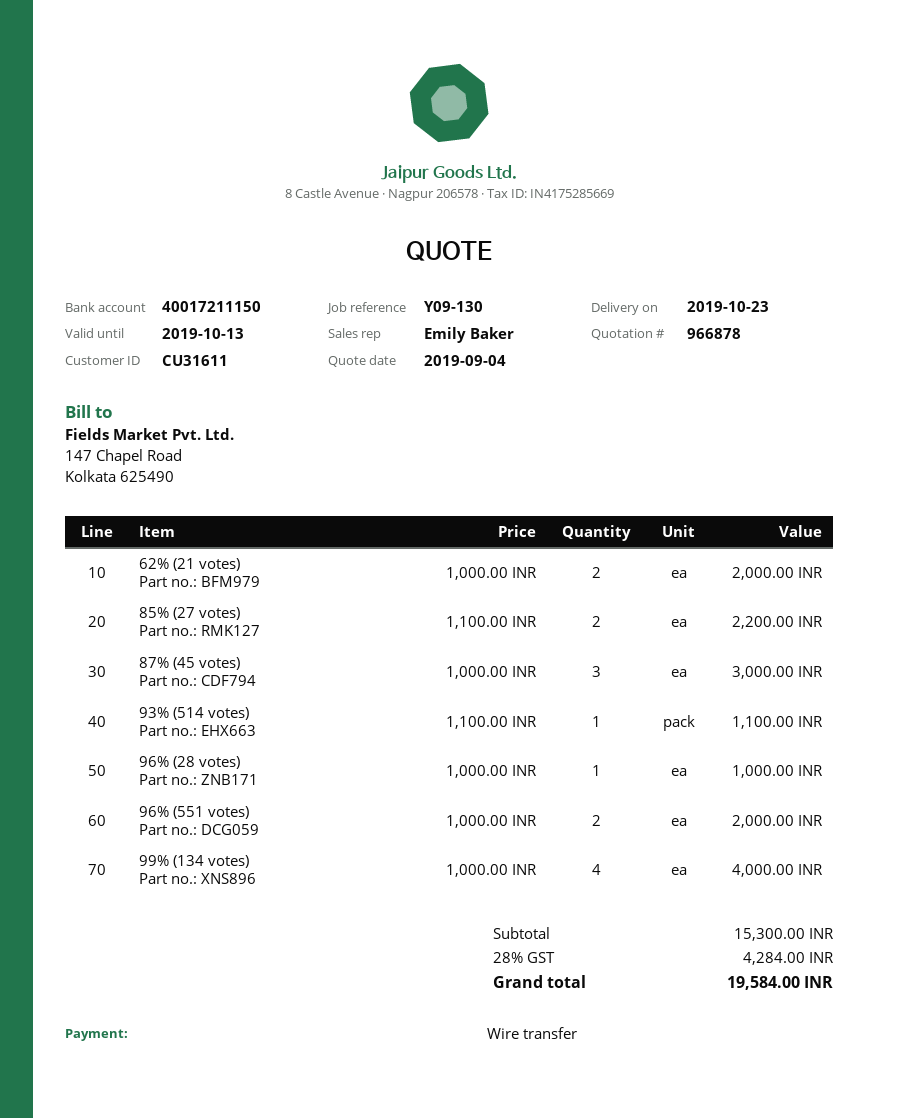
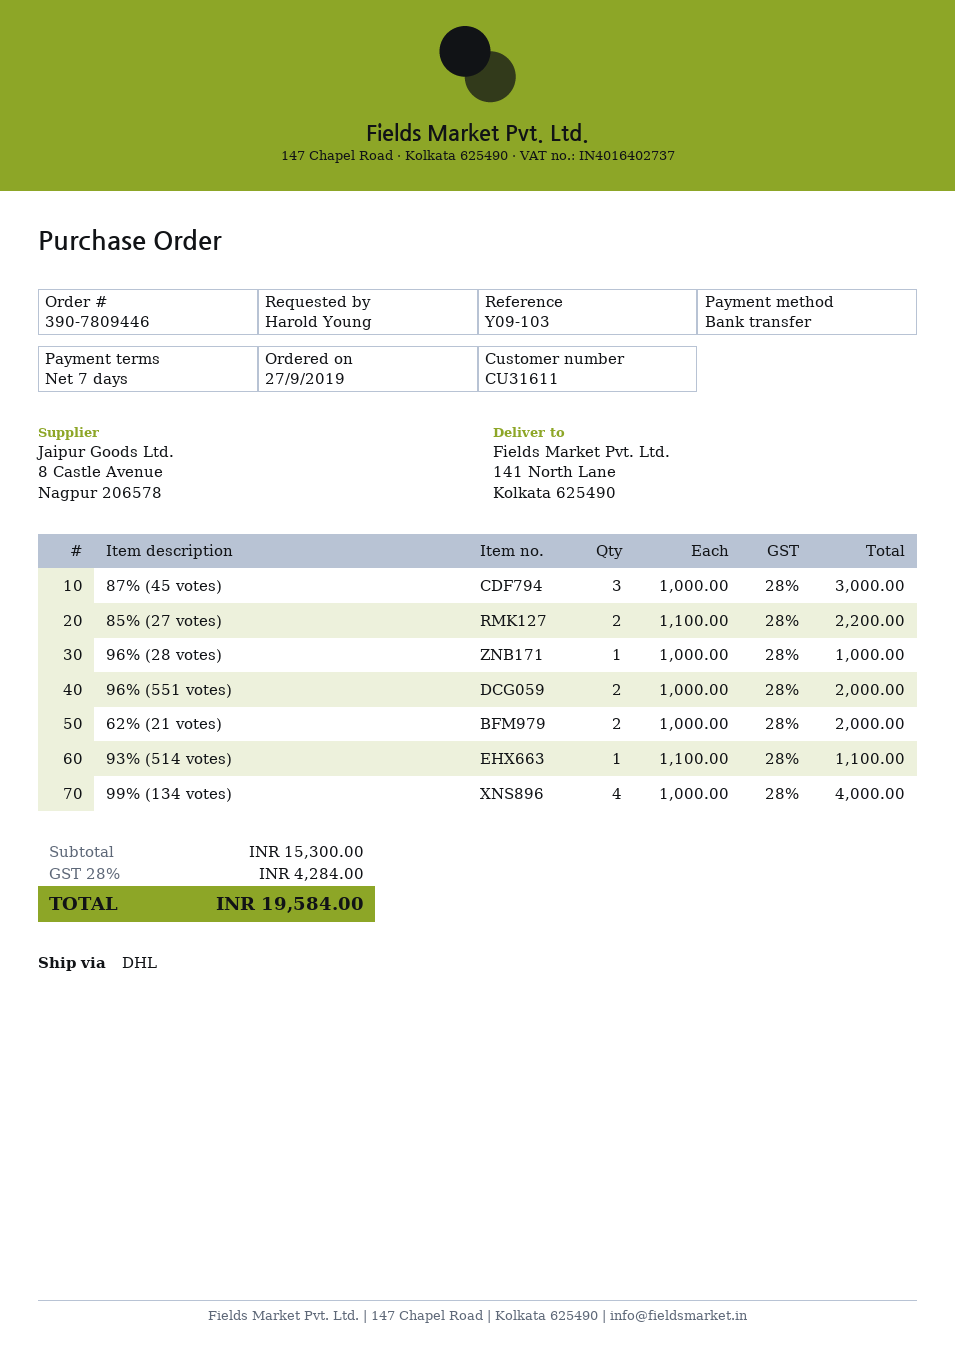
reference: Y09-130 -> Y09-103

